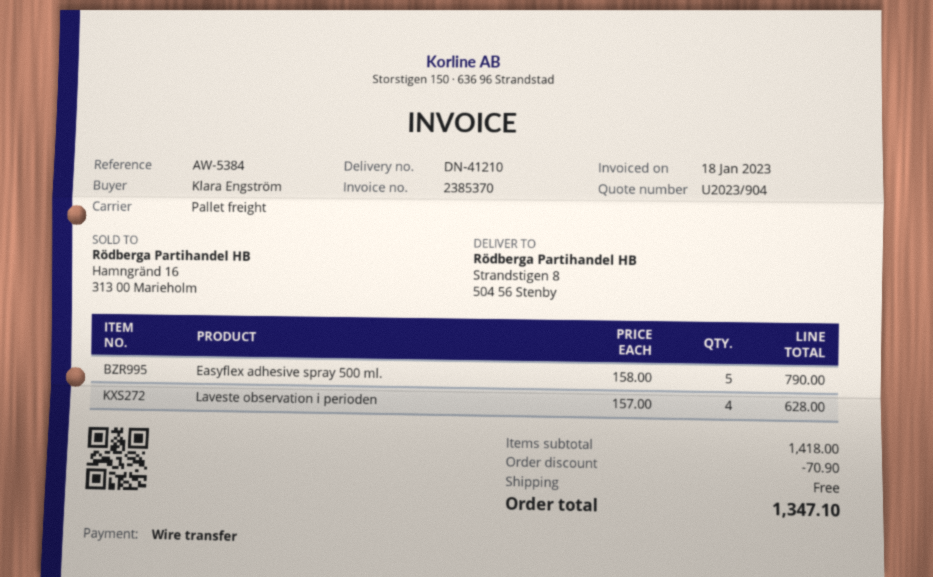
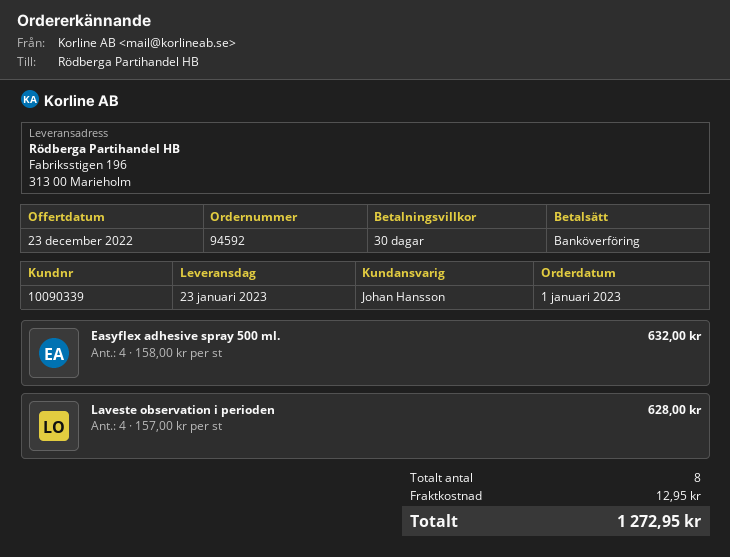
ship to: Strandstigen 8, 504 56 Stenby -> Fabriksstigen 196, 313 00 Marieholm
Easyflex adhesive spray 500 ml.: 5 x 158.00 = 790.00 -> 4 x 158.00 = 632.00
discount: 70.90 -> none
shipping: 0.00 -> 12.95
total: 1347.10 -> 1272.95

